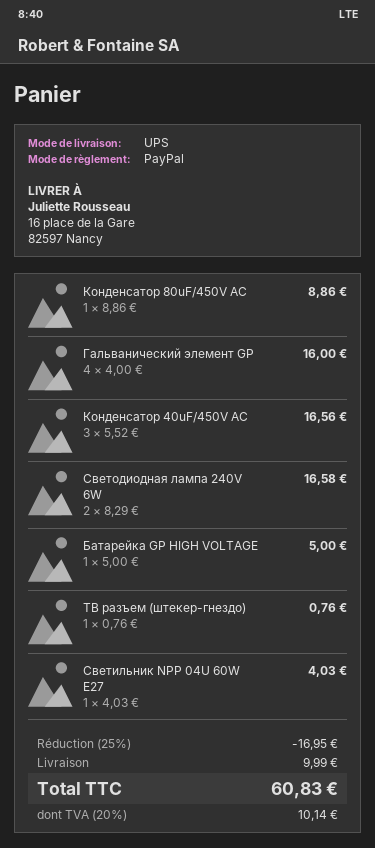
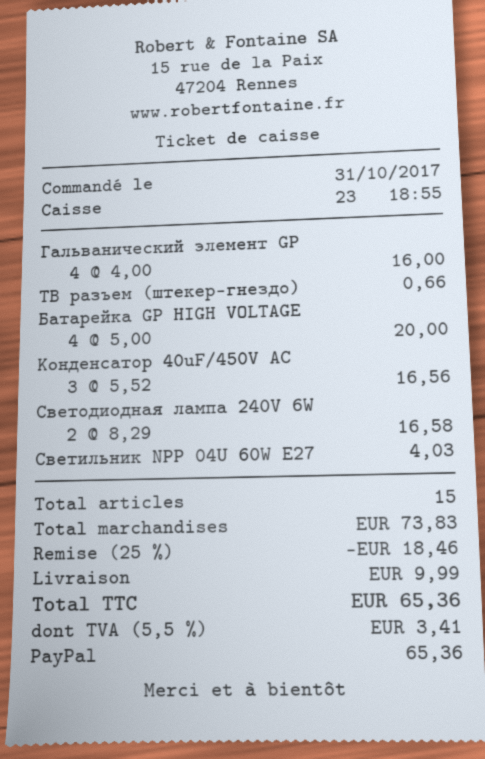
Конденсатор 80uF/450V AC: 1 x 8.86 = 8.86 -> none
Батарейка GP HIGH VOLTAGE: 1 x 5.00 = 5.00 -> 4 x 5.00 = 20.00
ТВ разъем (штекер-гнездо): 1 x 0.76 = 0.76 -> 1 x 0.66 = 0.66
discount: 25% = 16.95 -> 25% = 18.46
tax: 20% = 10.14 -> 5.5% = 3.41
total: 60.83 -> 65.36

